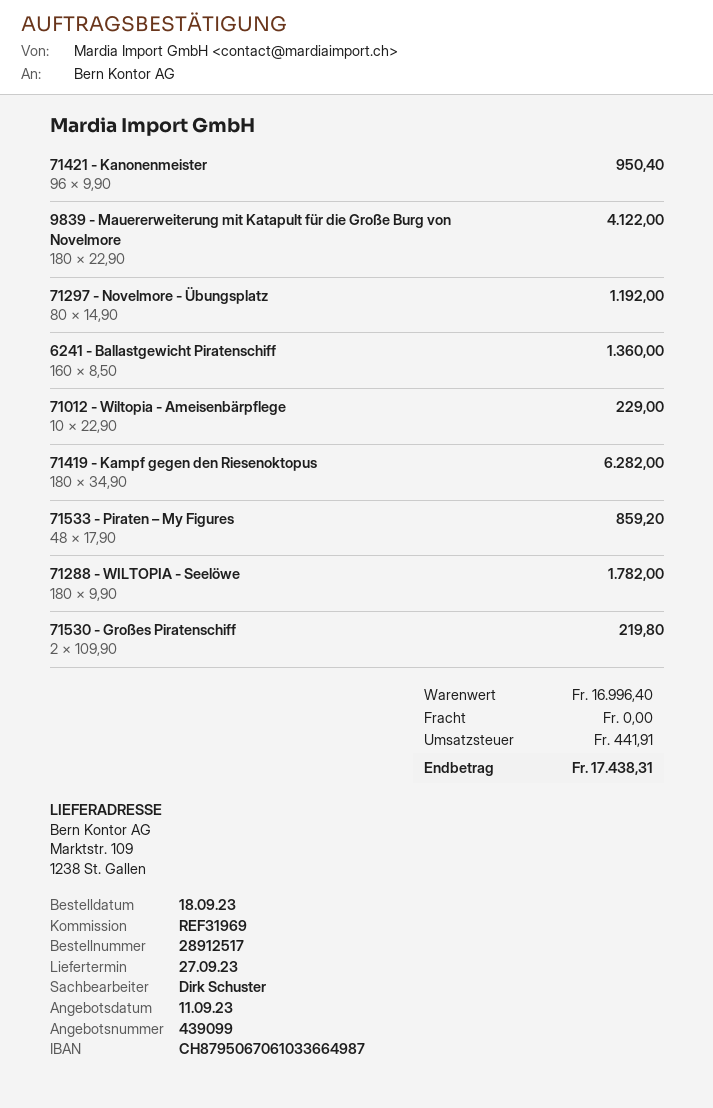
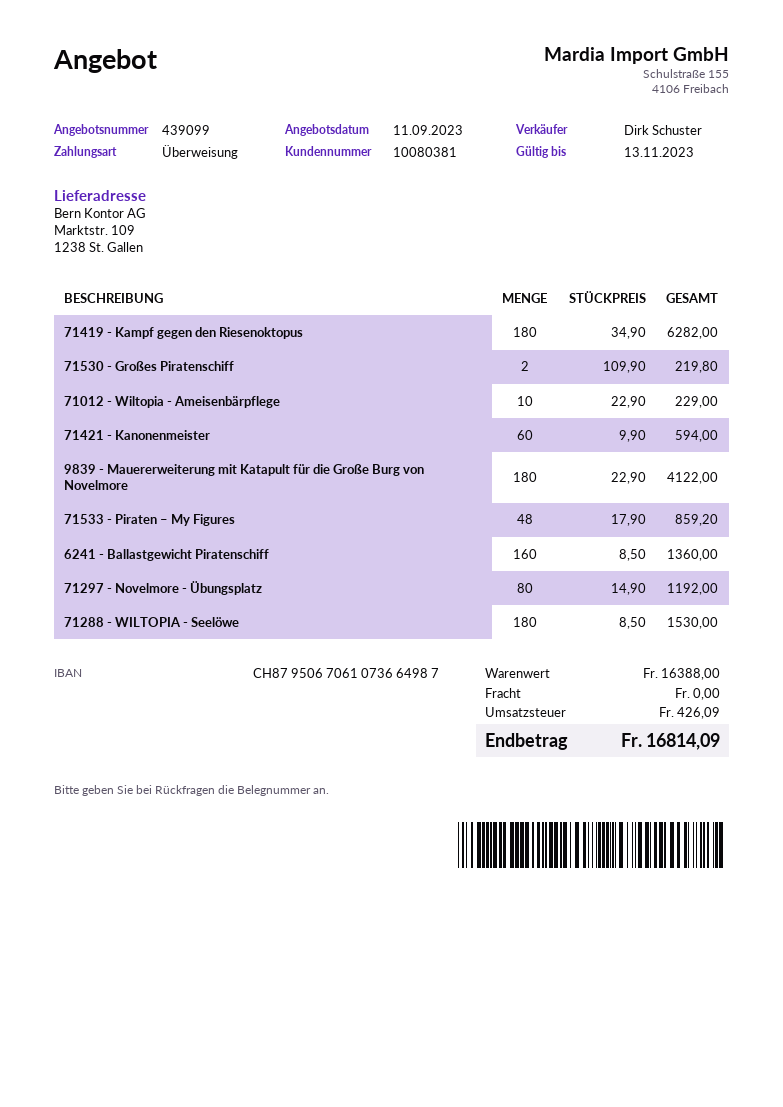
bank account: CH8795067061033664987 -> CH8795067061073664987
71421 - Kanonenmeister: 96 x 9.90 = 950.40 -> 60 x 9.90 = 594.00
71288 - WILTOPIA - Seelöwe: 180 x 9.90 = 1782.00 -> 180 x 8.50 = 1530.00
subtotal: 16996.40 -> 16388.00
tax: 441.91 -> 426.09
total: 17438.31 -> 16814.09

